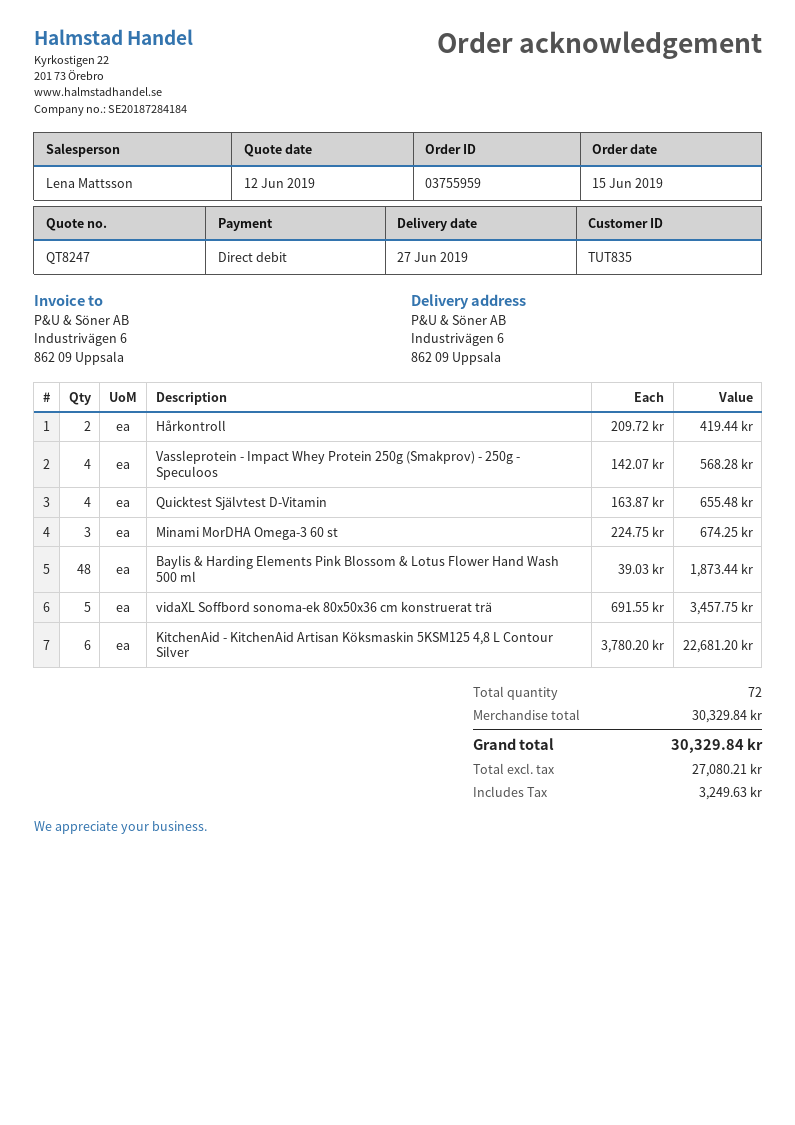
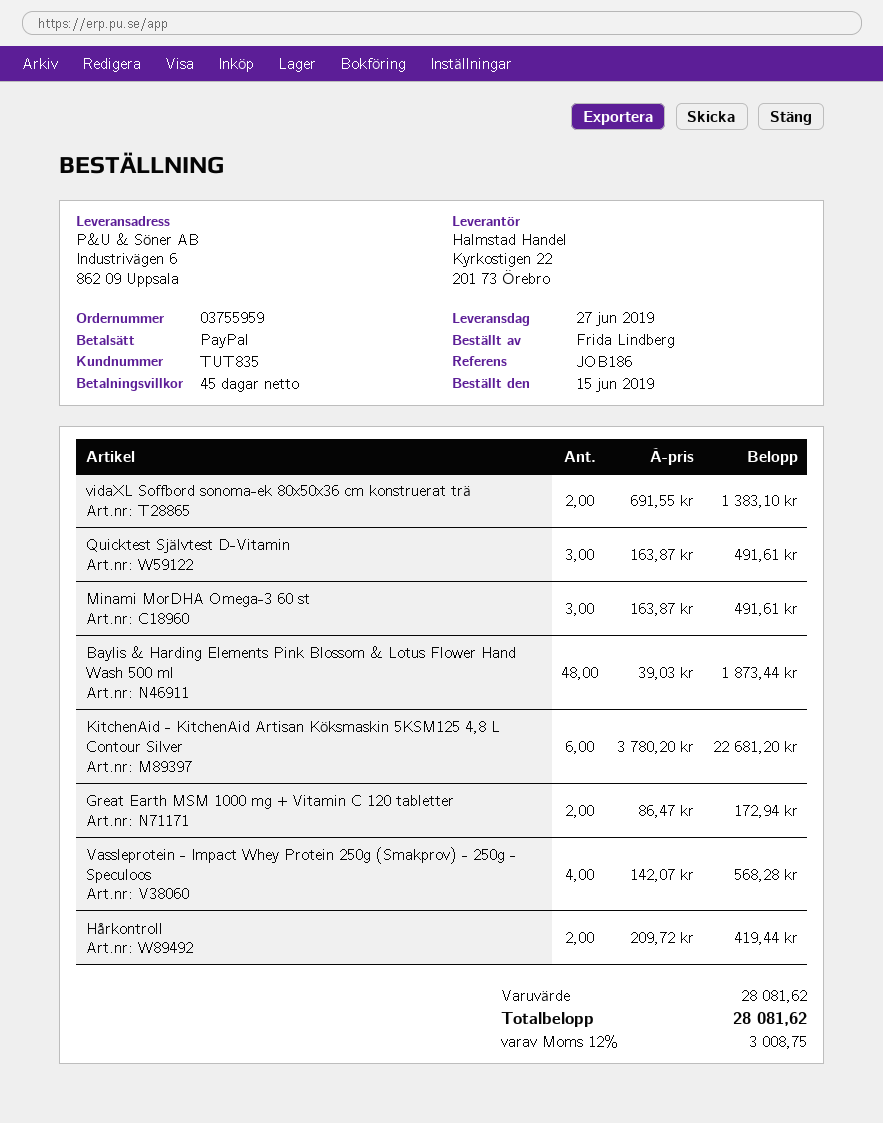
payment method: direct debit -> PayPal
Quicktest Självtest D-Vitamin: 4 x 163.87 = 655.48 -> 3 x 163.87 = 491.61
Minami MorDHA Omega-3 60 st: 3 x 224.75 = 674.25 -> 3 x 163.87 = 491.61
vidaXL Soffbord sonoma-ek 80x50x36 cm konstruerat trä: 5 x 691.55 = 3457.75 -> 2 x 691.55 = 1383.10
Great Earth MSM 1000 mg + Vitamin C 120 tabletter: none -> 2 x 86.47 = 172.94
subtotal: 30329.84 -> 28081.62
tax: 3249.63 -> 3008.75
total: 30329.84 -> 28081.62

